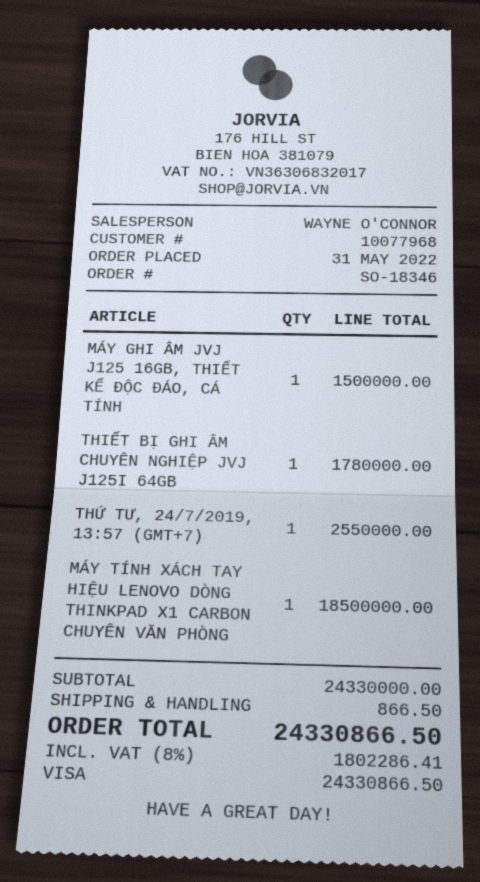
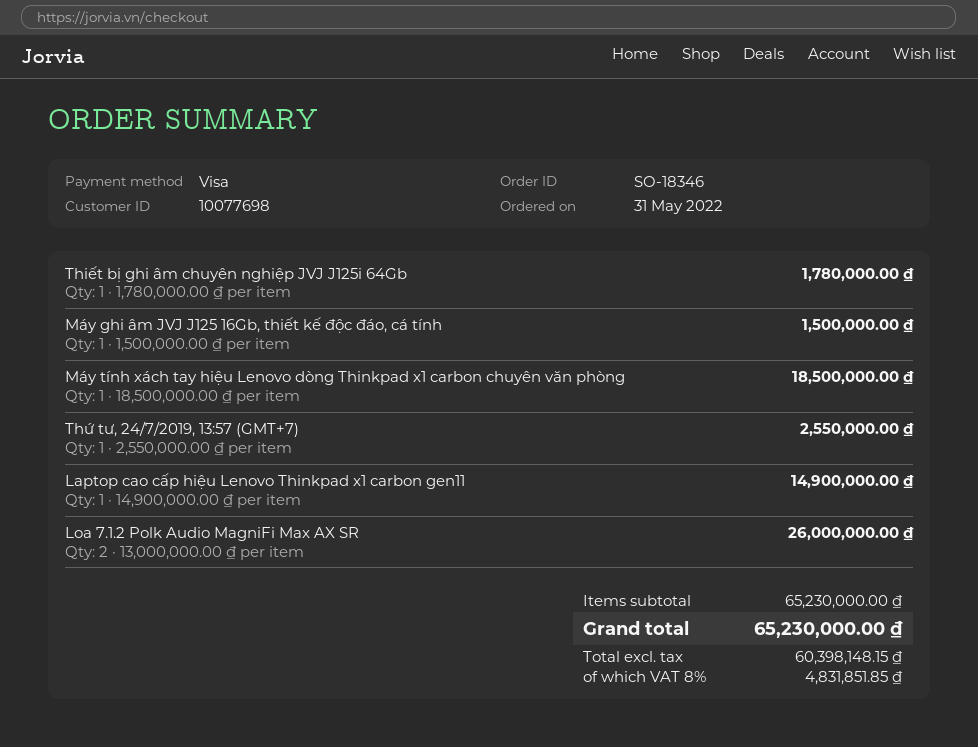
customer number: 10077968 -> 10077698
Laptop cao cấp hiệu Lenovo Thinkpad x1 carbon gen11: none -> 1 for 14900000.00
Loa 7.1.2 Polk Audio MagniFi Max AX SR: none -> 2 for 26000000.00
subtotal: 24330000.00 -> 65230000.00
shipping: 866.50 -> none
tax: 8% = 1802286.41 -> 8% = 4831851.85
total: 24330866.50 -> 65230000.00

